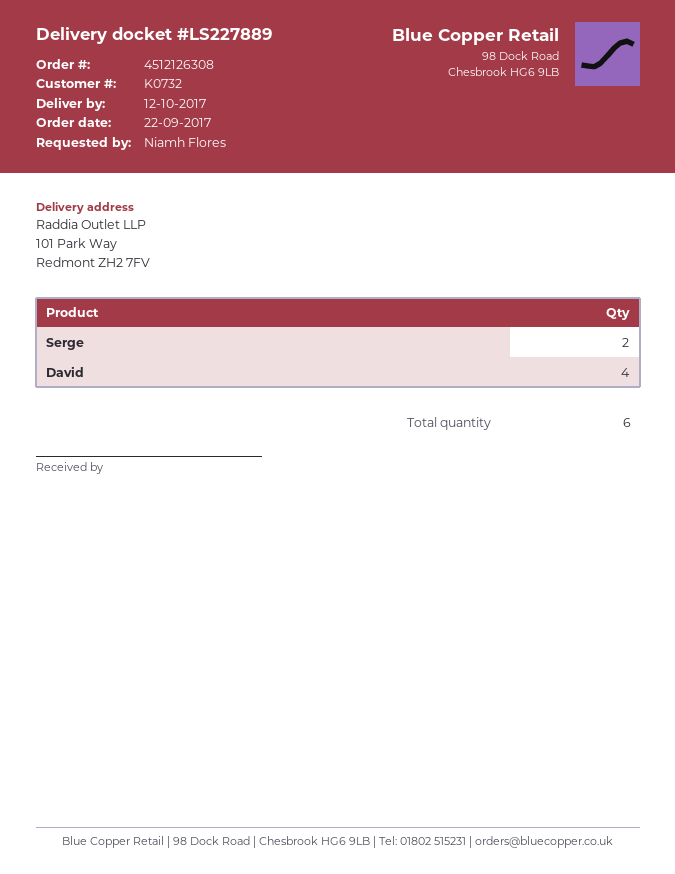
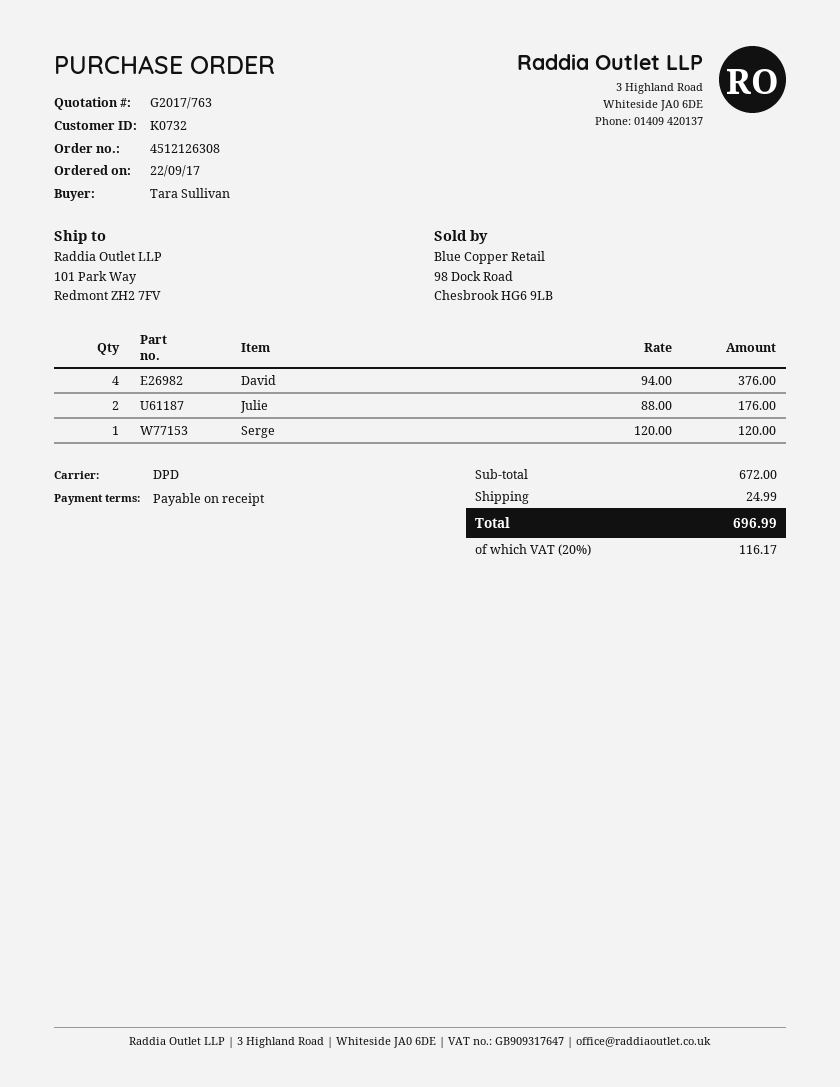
ordered by: Niamh Flores -> Tara Sullivan
Serge: 2 -> 1
Julie: none -> 2

